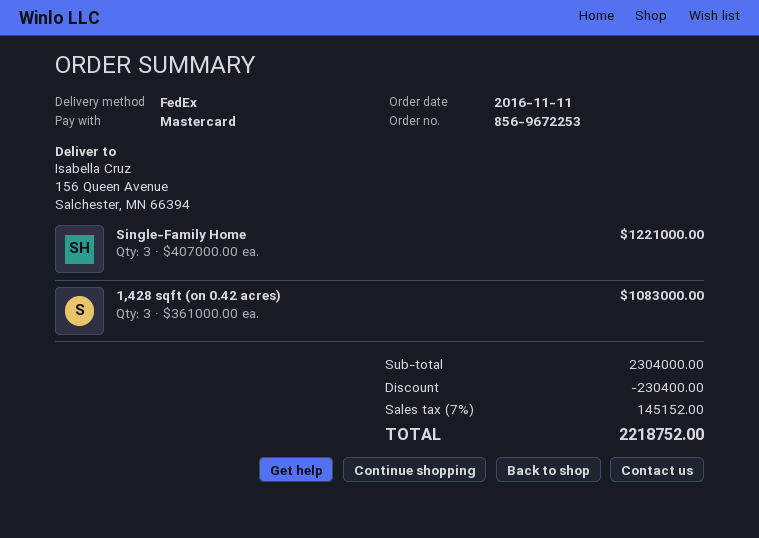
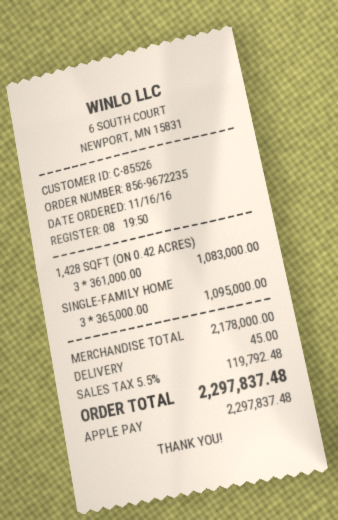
order number: 856-9672253 -> 856-9672235
order date: 2016-11-11 -> 2016-11-16
payment method: Mastercard -> Apple Pay
Single-Family Home: 3 x 407000.00 = 1221000.00 -> 3 x 365000.00 = 1095000.00
subtotal: 2304000.00 -> 2178000.00
discount: 230400.00 -> none
shipping: none -> 45.00
tax: 7% = 145152.00 -> 5.5% = 119792.48
total: 2218752.00 -> 2297837.48

